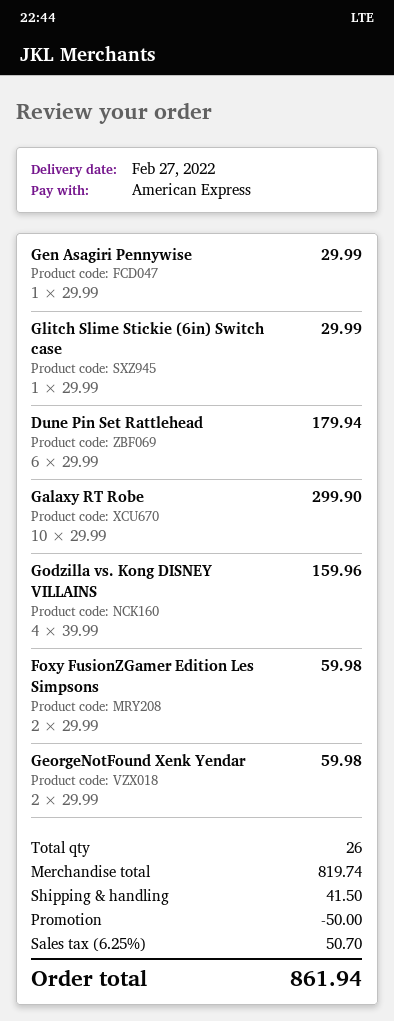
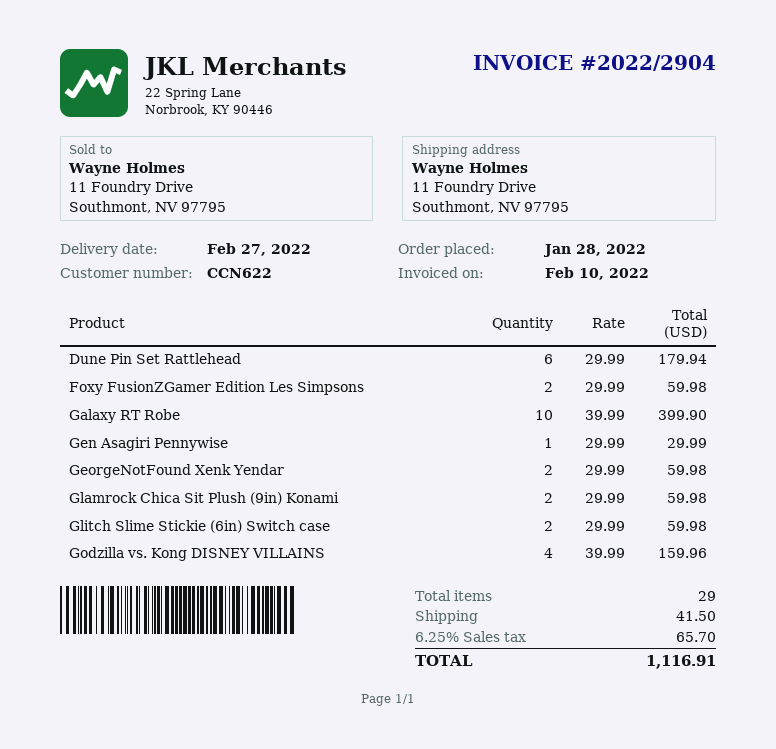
Glitch Slime Stickie (6in) Switch case: 1 x 29.99 = 29.99 -> 2 x 29.99 = 59.98
Galaxy RT Robe: 10 x 29.99 = 299.90 -> 10 x 39.99 = 399.90
Glamrock Chica Sit Plush (9in) Konami: none -> 2 x 29.99 = 59.98
total quantity: 26 -> 29
discount: 50.00 -> none
tax: 6.25% = 50.70 -> 6.25% = 65.70
total: 861.94 -> 1116.91

